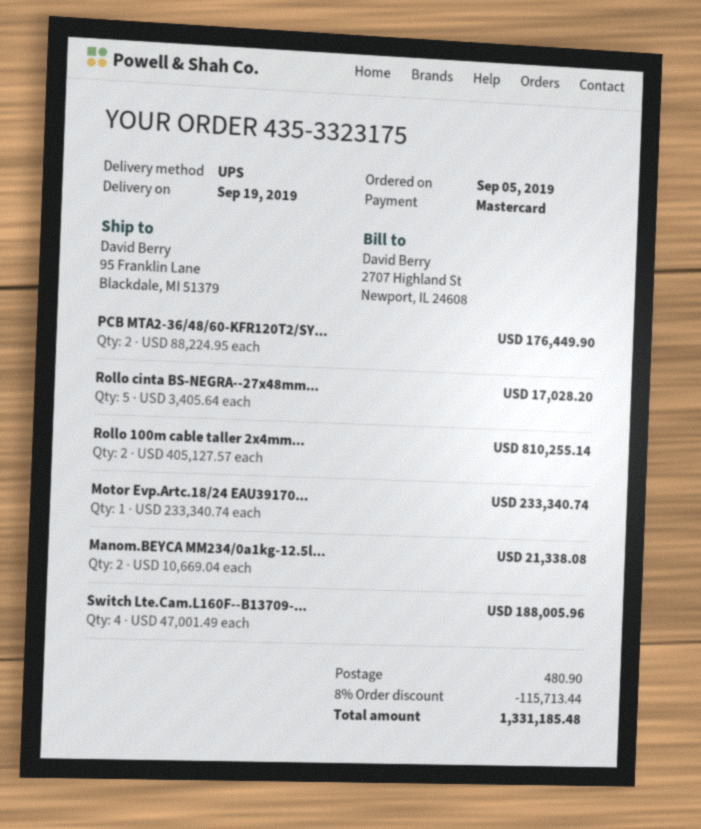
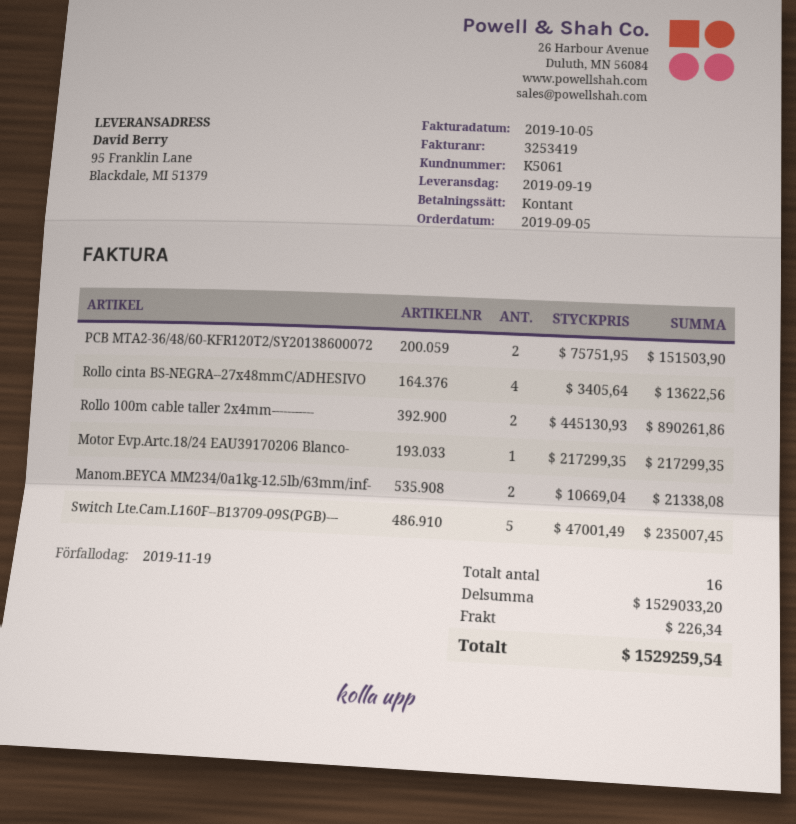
payment method: Mastercard -> cash
PCB MTA2-36/48/60-KFR120T2/SY...: 2 x 88224.95 = 176449.90 -> 2 x 75751.95 = 151503.90
Rollo cinta BS-NEGRA--27x48mm...: 5 x 3405.64 = 17028.20 -> 4 x 3405.64 = 13622.56
Rollo 100m cable taller 2x4mm...: 2 x 405127.57 = 810255.14 -> 2 x 445130.93 = 890261.86
Motor Evp.Artc.18/24 EAU39170...: 1 x 233340.74 = 233340.74 -> 1 x 217299.35 = 217299.35
Switch Lte.Cam.L160F--B13709-...: 4 x 47001.49 = 188005.96 -> 5 x 47001.49 = 235007.45
discount: 8% = 115713.44 -> none
shipping: 480.90 -> 226.34
total: 1331185.48 -> 1529259.54

